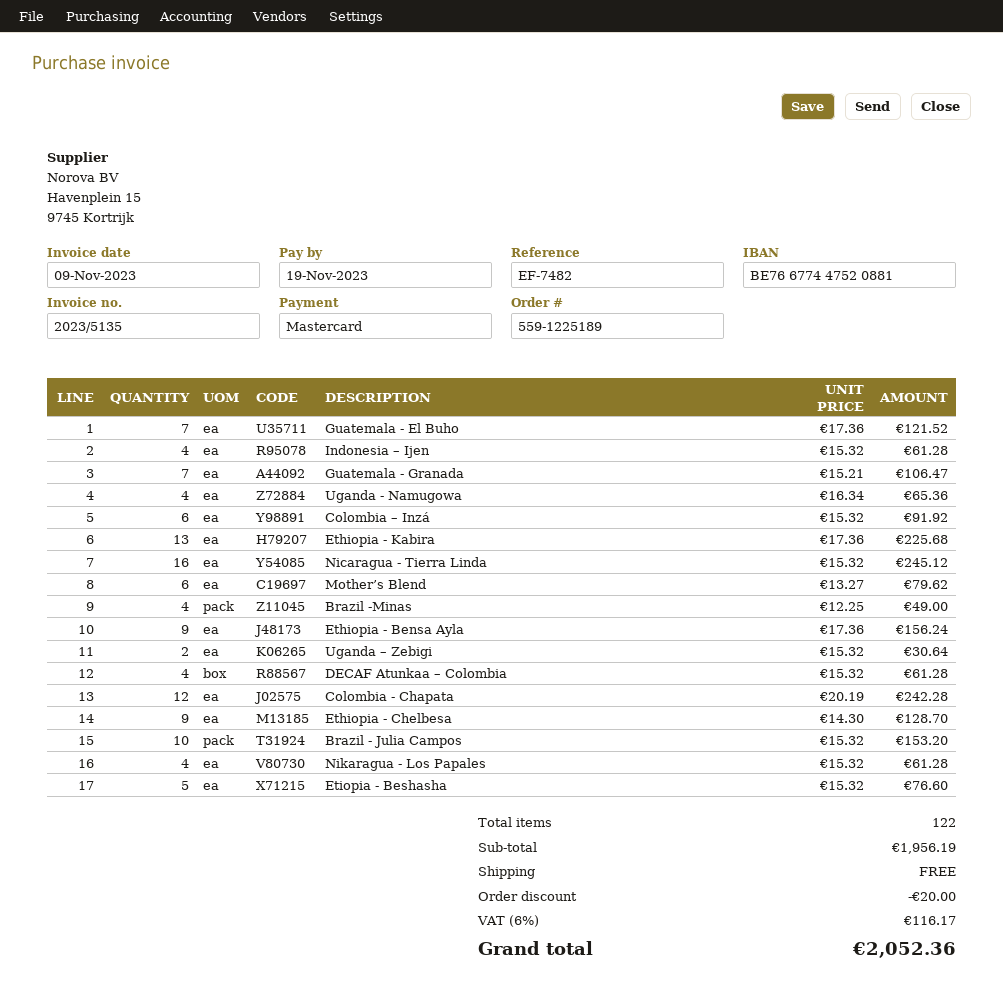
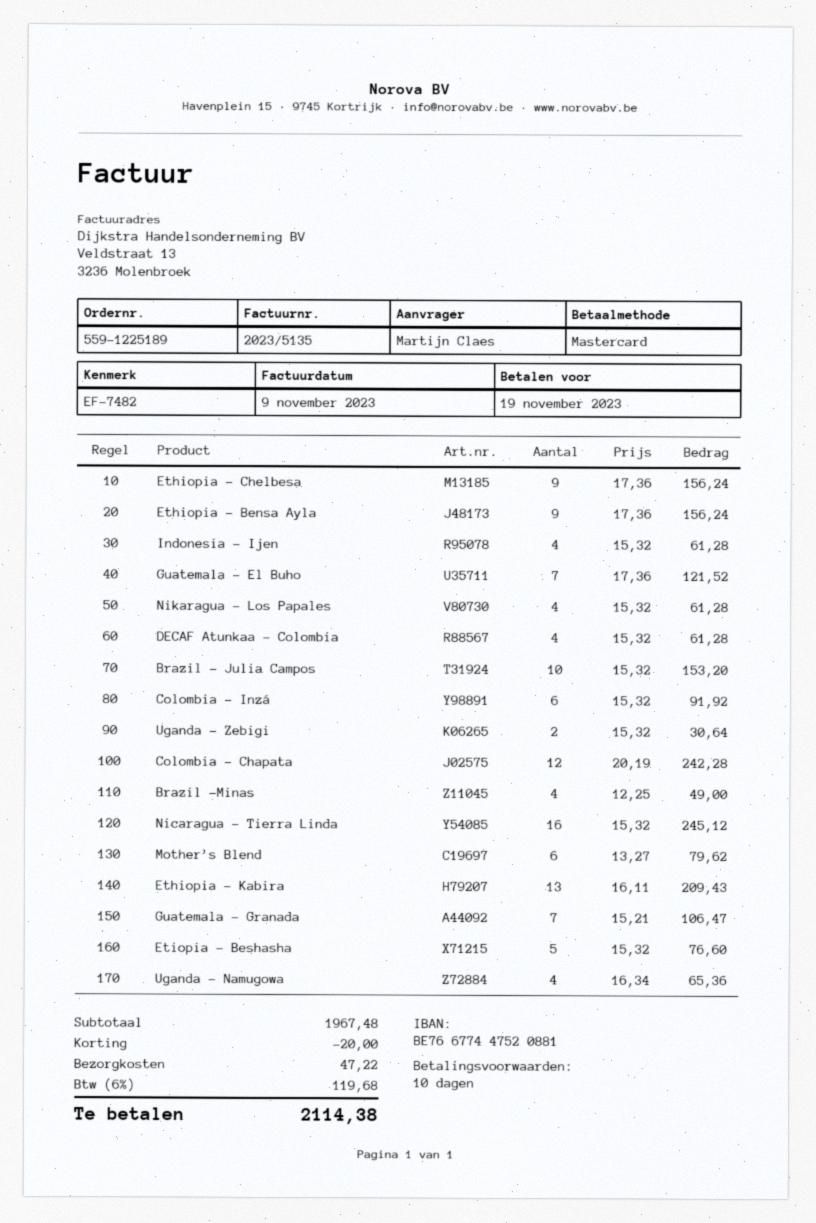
Ethiopia - Kabira: 13 x 17.36 = 225.68 -> 13 x 16.11 = 209.43
Ethiopia - Chelbesa: 9 x 14.30 = 128.70 -> 9 x 17.36 = 156.24
subtotal: 1956.19 -> 1967.48
shipping: 0.00 -> 47.22
tax: 6% = 116.17 -> 6% = 119.68
total: 2052.36 -> 2114.38

